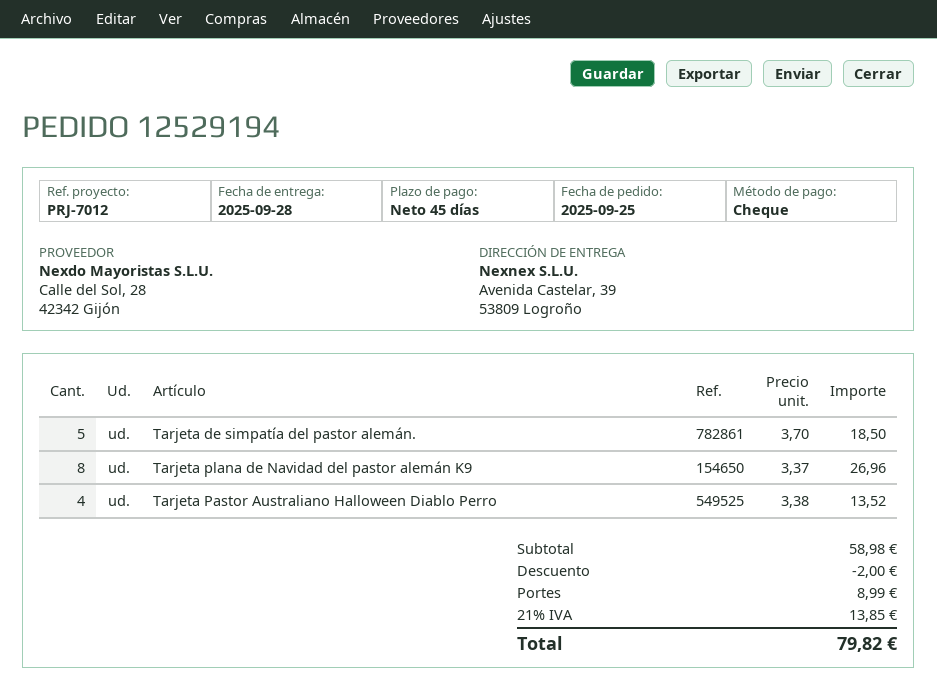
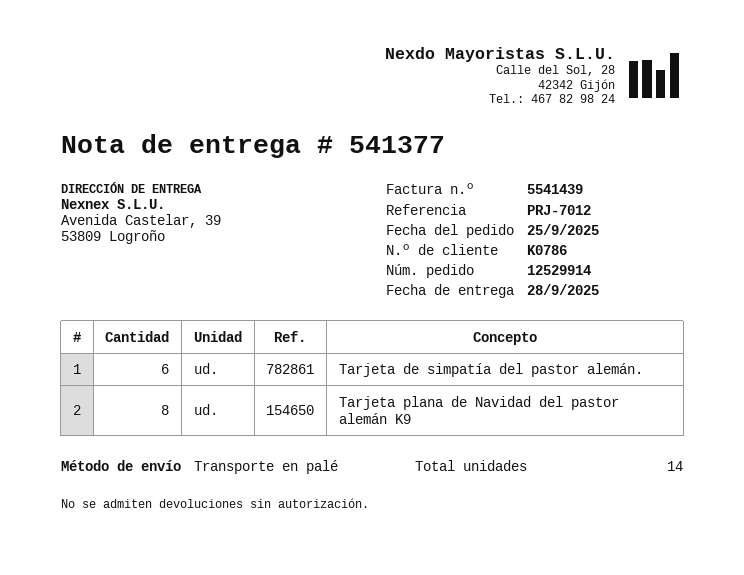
order number: 12529194 -> 12529914
Tarjeta de simpatía del pastor alemán.: 5 -> 6
Tarjeta Pastor Australiano Halloween Diablo Perro: 4 -> none

